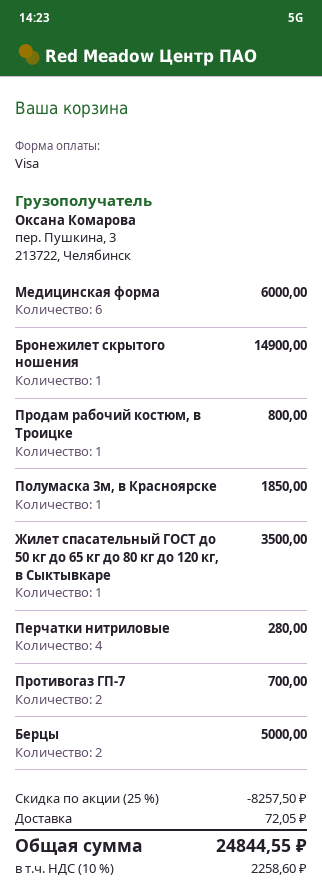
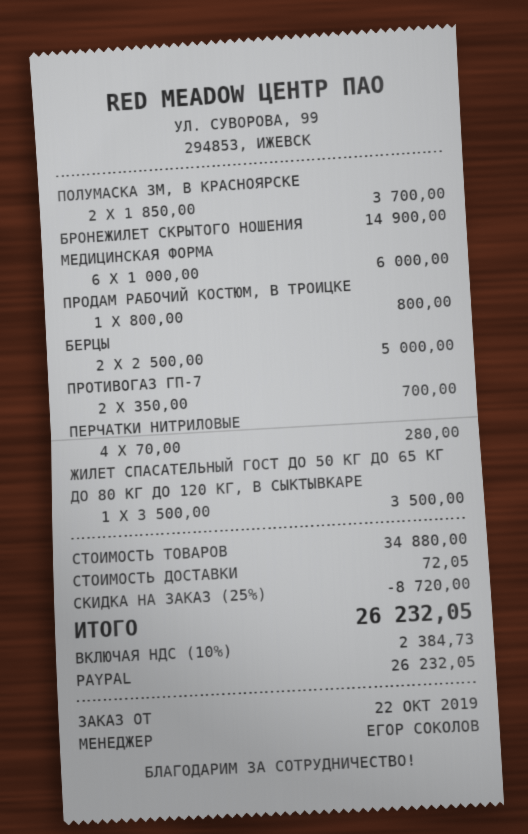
payment method: Visa -> PayPal
Полумаска 3м, в Красноярске: 1 for 1850.00 -> 2 for 3700.00
discount: 25% = 8257.50 -> 25% = 8720.00
tax: 10% = 2258.60 -> 10% = 2384.73
total: 24844.55 -> 26232.05

